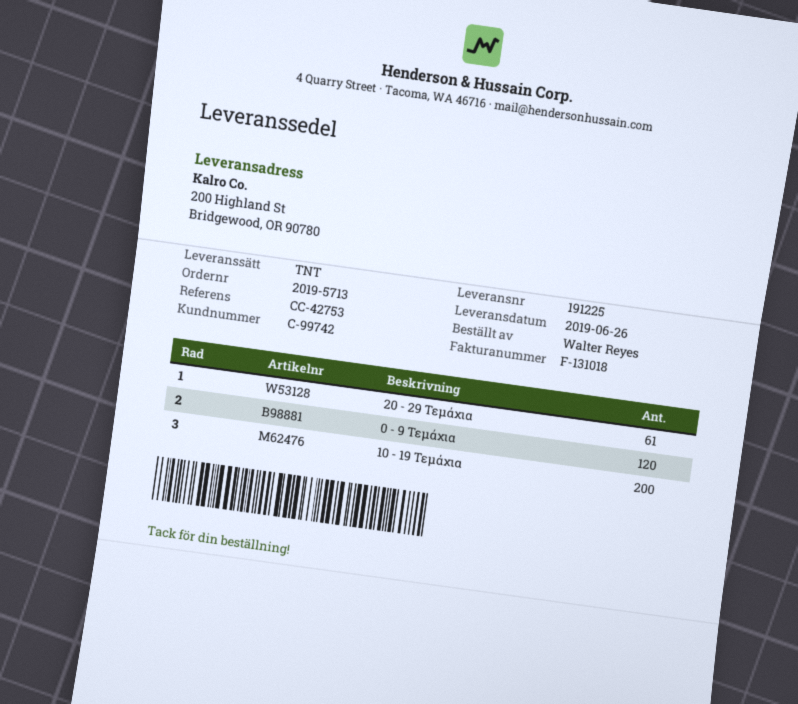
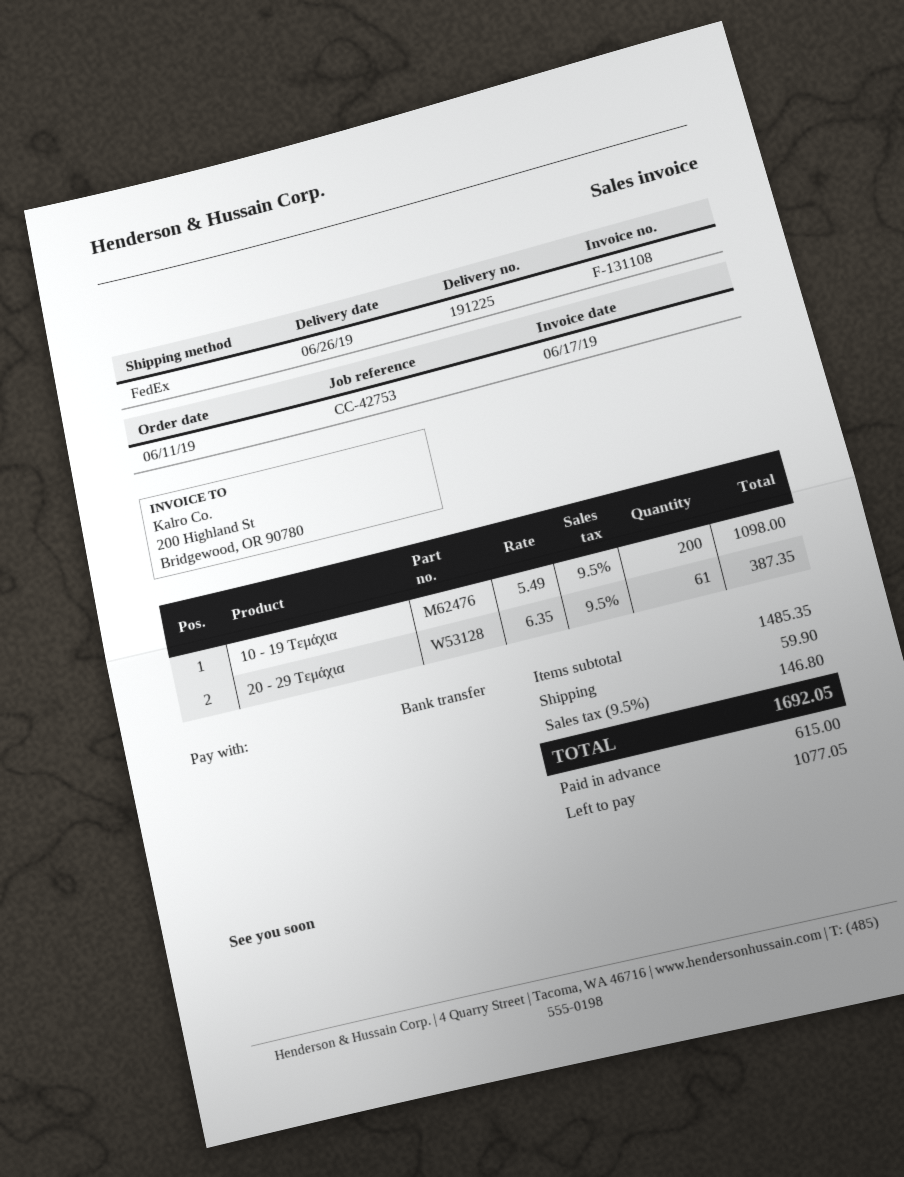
invoice number: F-131018 -> F-131108
shipping method: TNT -> FedEx
0 - 9 Τεμάχια: 120 -> none

